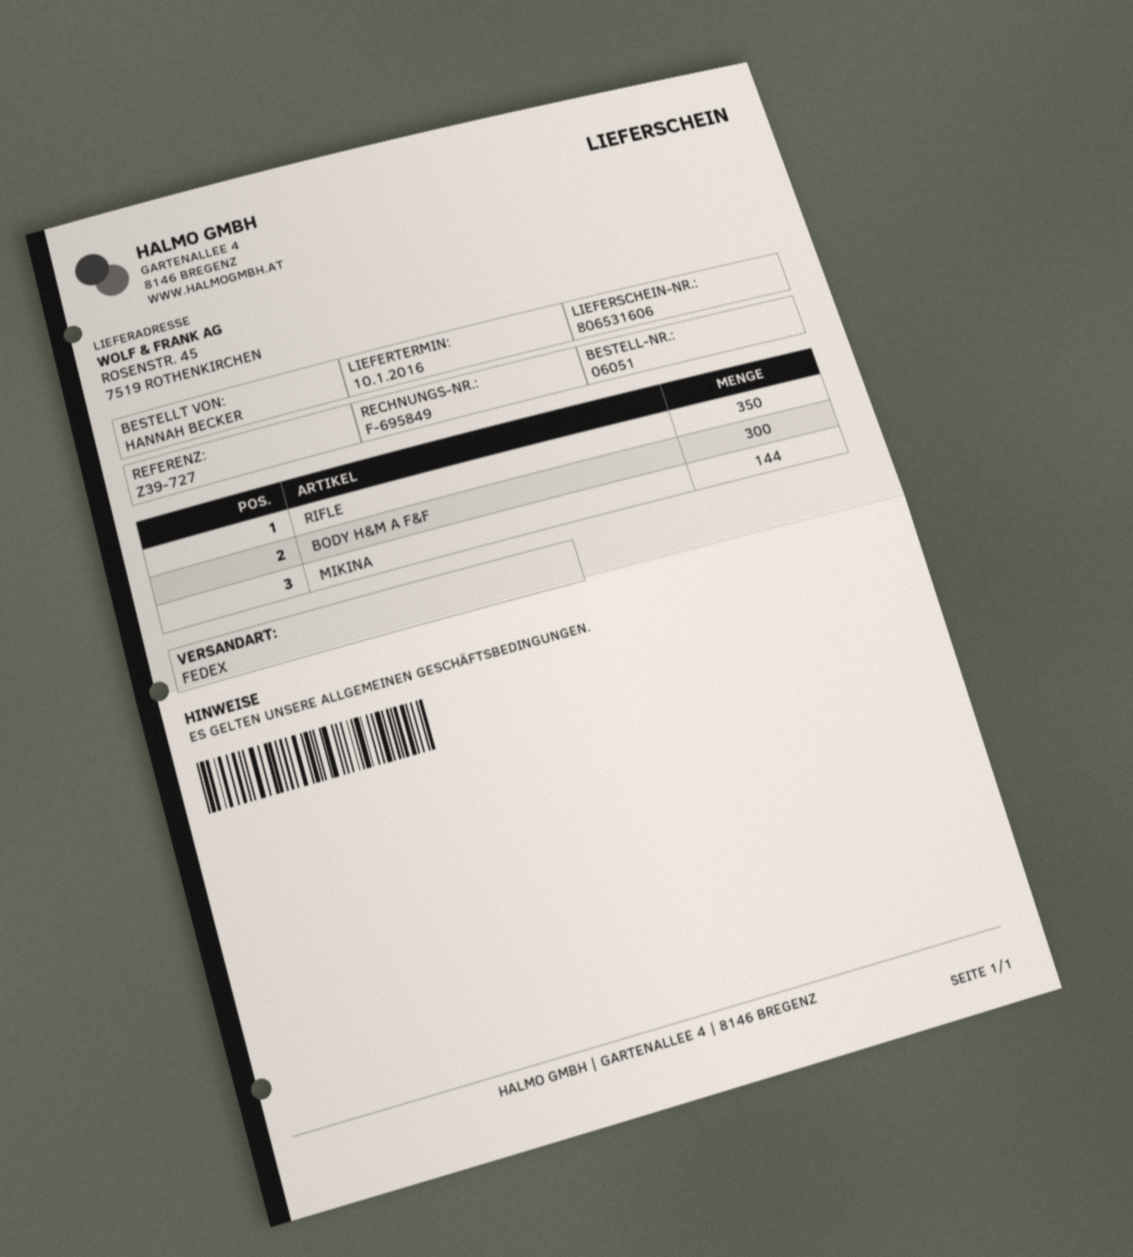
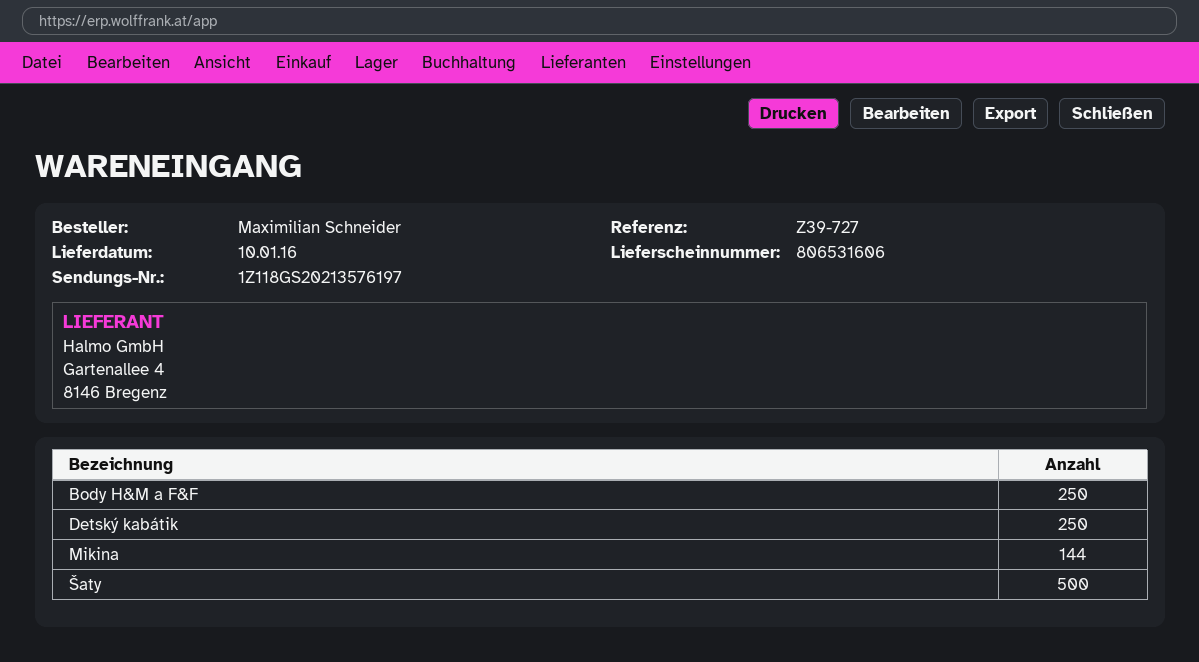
ordered by: HANNAH BECKER -> Maximilian Schneider
RIFLE: 350 -> none
BODY H&M A F&F: 300 -> 250
Detský kabátik: none -> 250
Šaty: none -> 500

